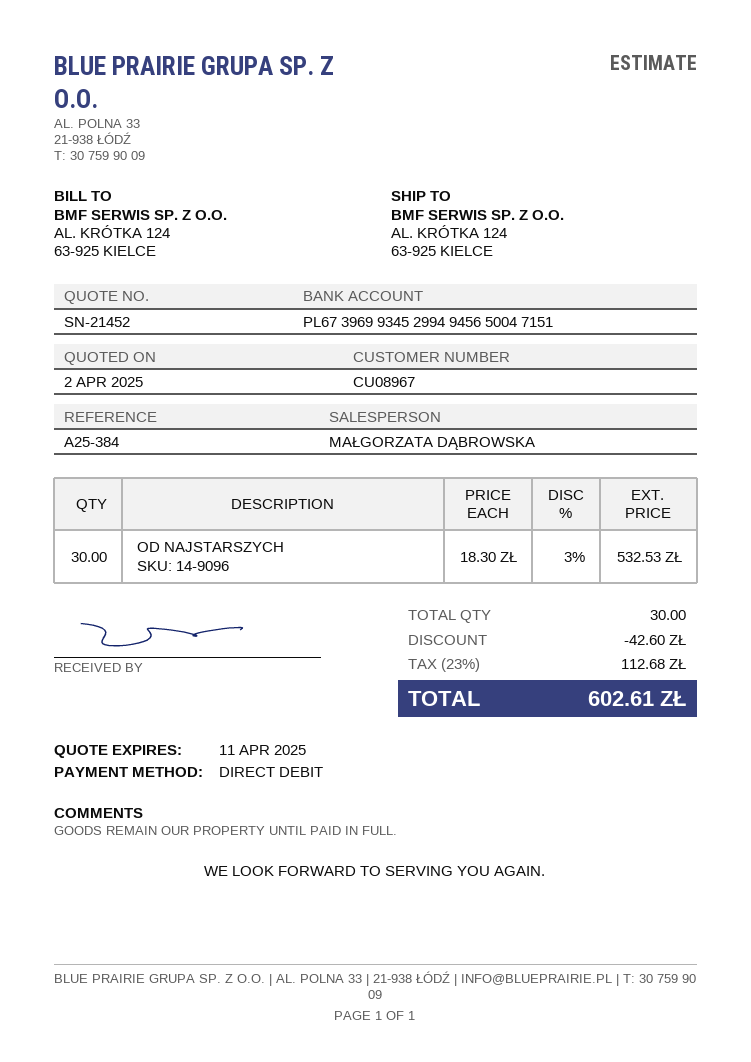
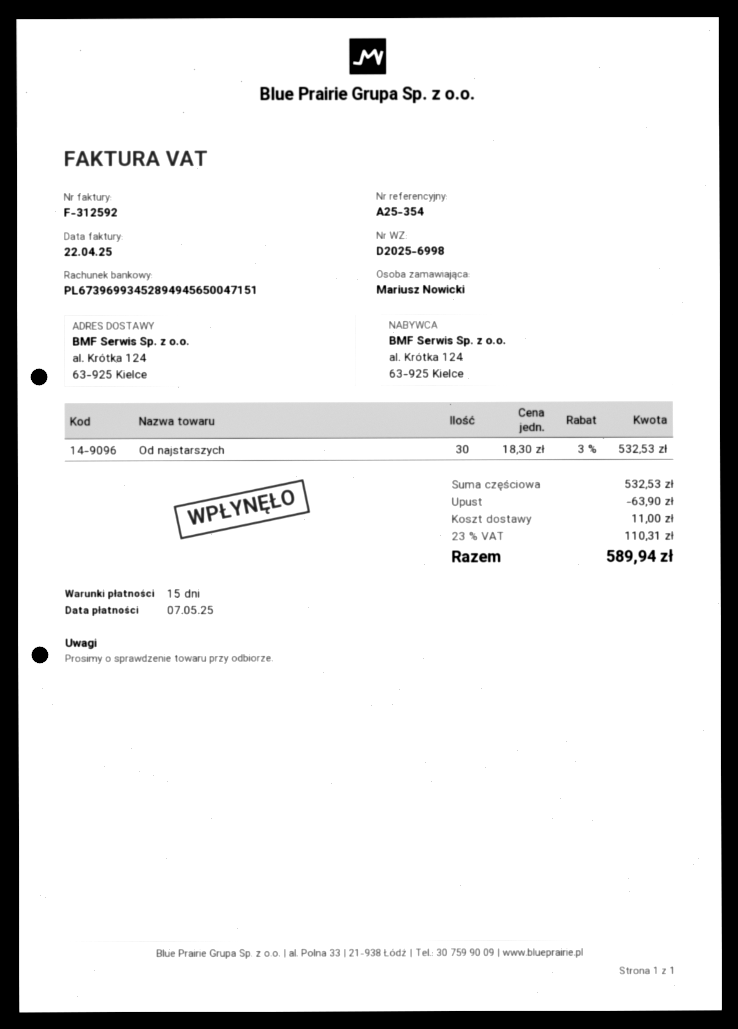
reference: A25-384 -> A25-354
bank account: PL67396993452994945650047151 -> PL67396993452894945650047151
discount: 42.60 -> 63.90
shipping: none -> 11.00
tax: 23% = 112.68 -> 23% = 110.31
total: 602.61 -> 589.94

